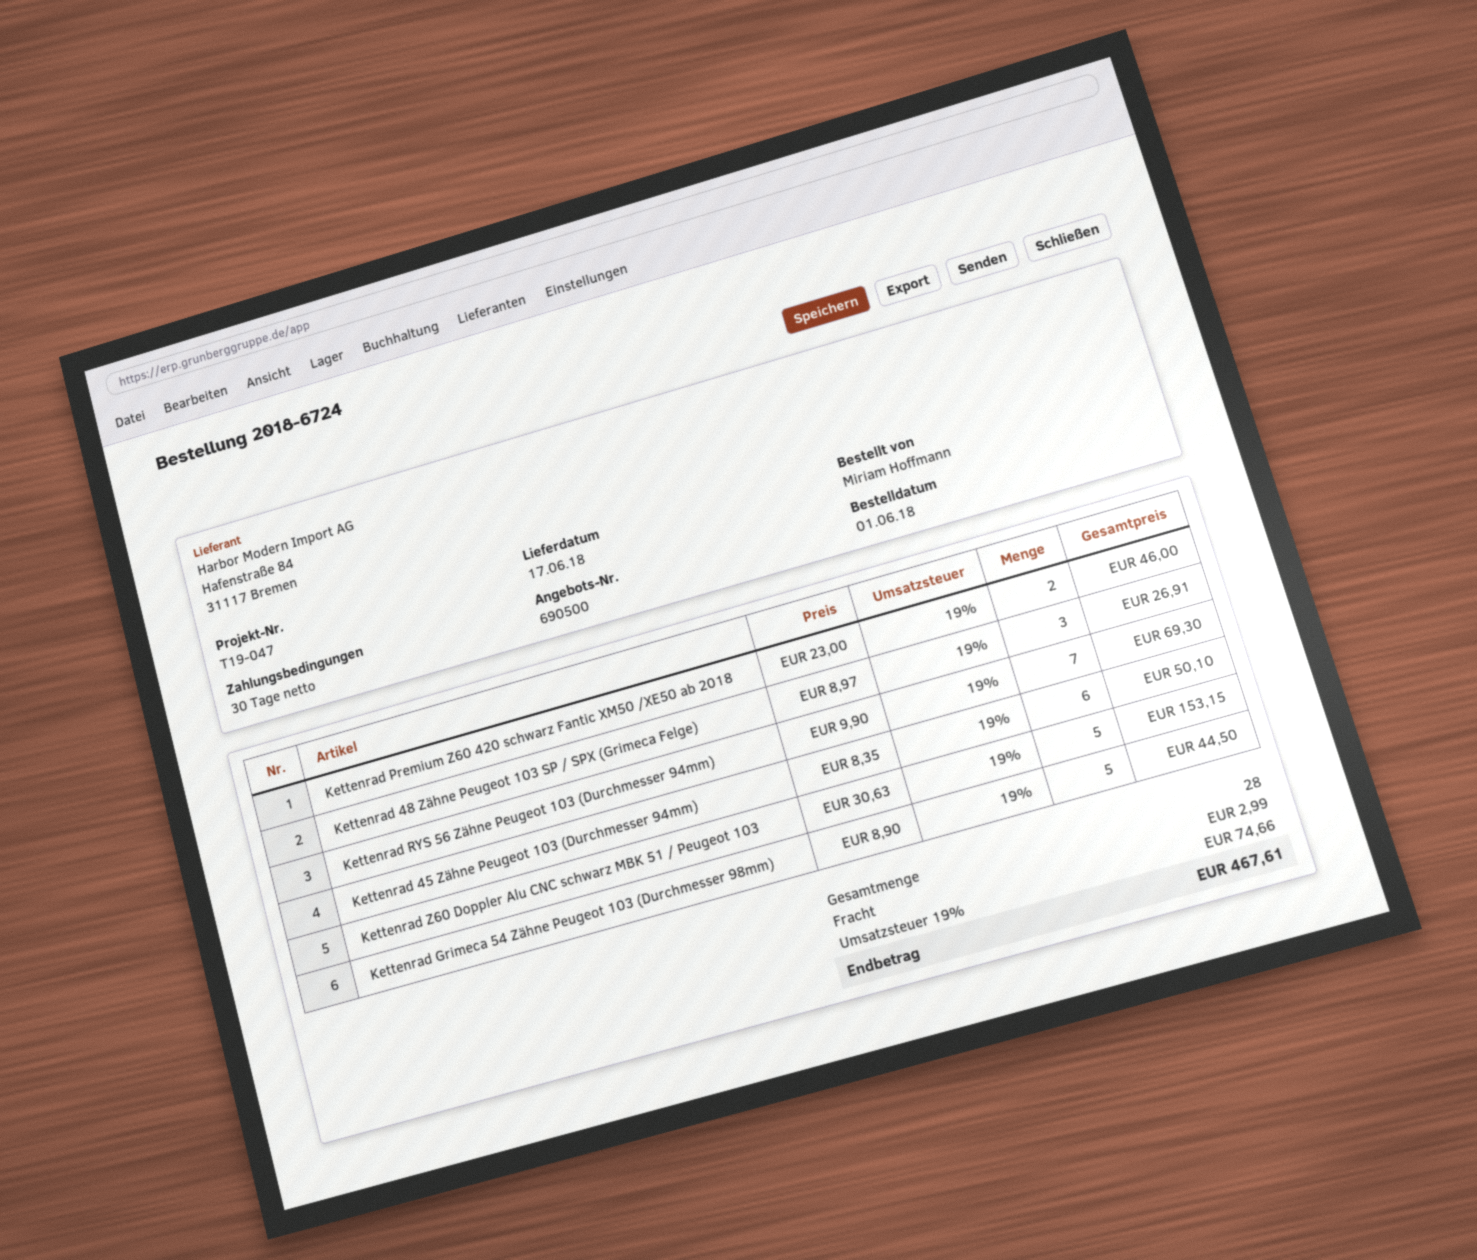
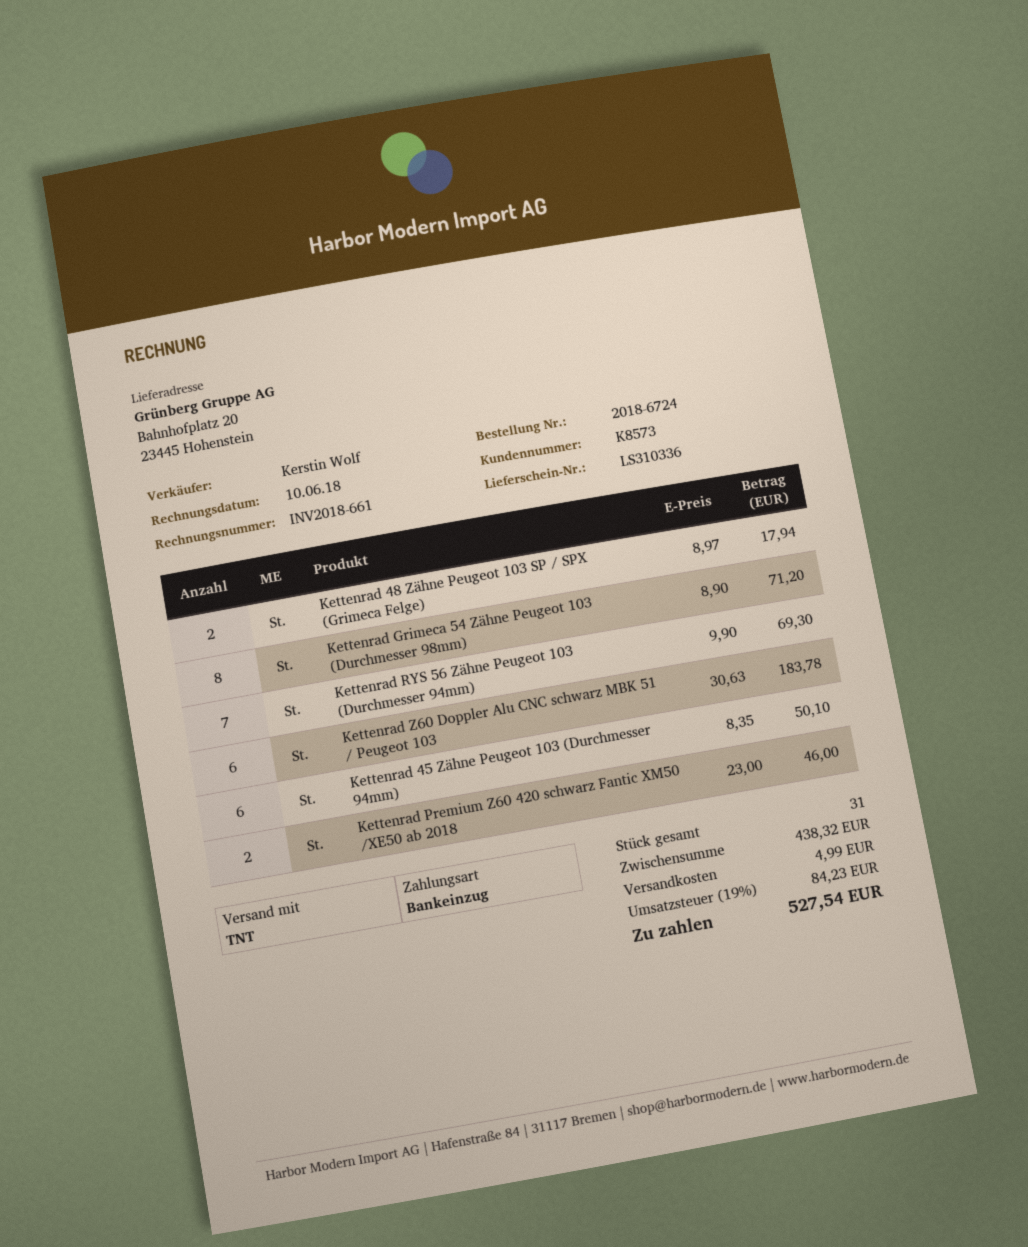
Kettenrad 48 Zähne Peugeot 103 SP / SPX (Grimeca Felge): 3 x 8.97 = 26.91 -> 2 x 8.97 = 17.94
Kettenrad Z60 Doppler Alu CNC schwarz MBK 51 / Peugeot 103: 5 x 30.63 = 153.15 -> 6 x 30.63 = 183.78
Kettenrad Grimeca 54 Zähne Peugeot 103 (Durchmesser 98mm): 5 x 8.90 = 44.50 -> 8 x 8.90 = 71.20
total quantity: 28 -> 31
shipping: 2.99 -> 4.99
tax: 19% = 74.66 -> 19% = 84.23
total: 467.61 -> 527.54

